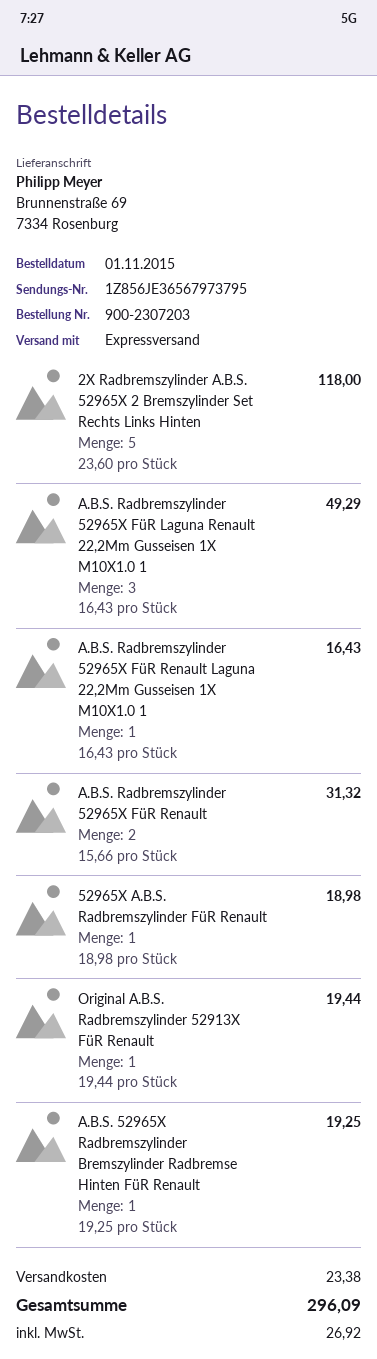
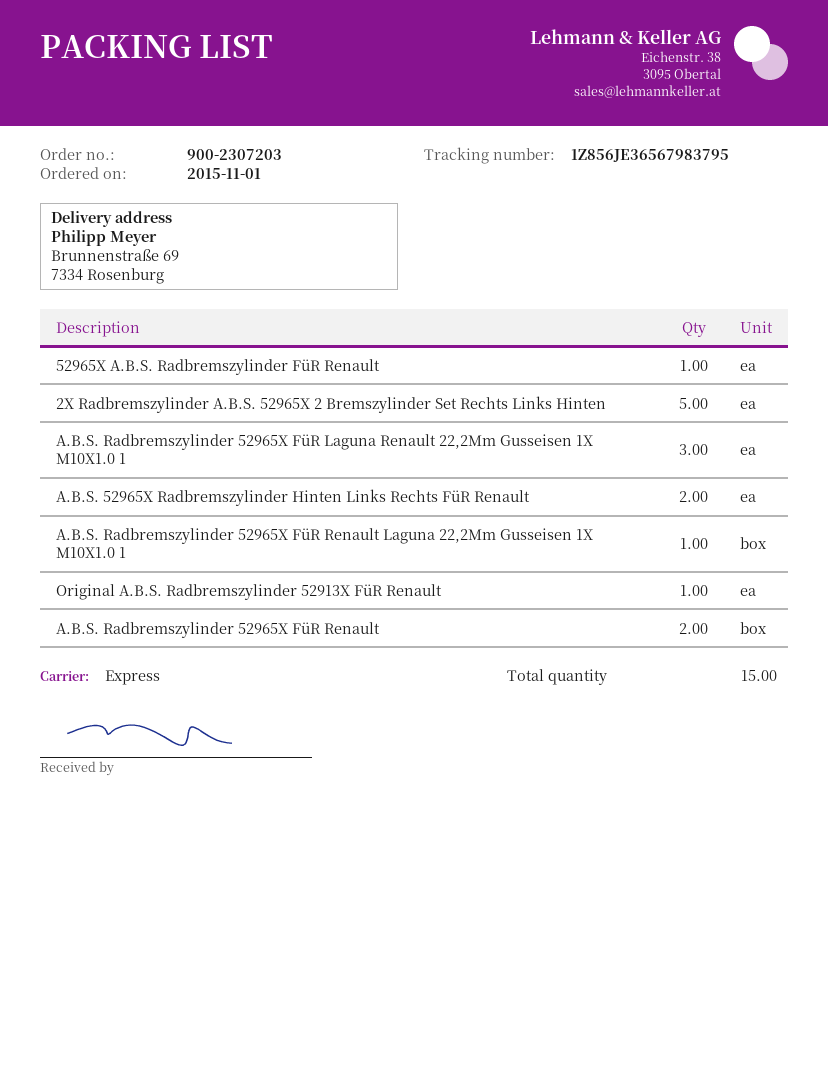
tracking number: 1Z856JE36567973795 -> 1Z856JE36567983795
A.B.S. 52965X Radbremszylinder Bremszylinder Radbremse Hinten FüR Renault: 1 -> none
A.B.S. 52965X Radbremszylinder Hinten Links Rechts FüR Renault: none -> 2

